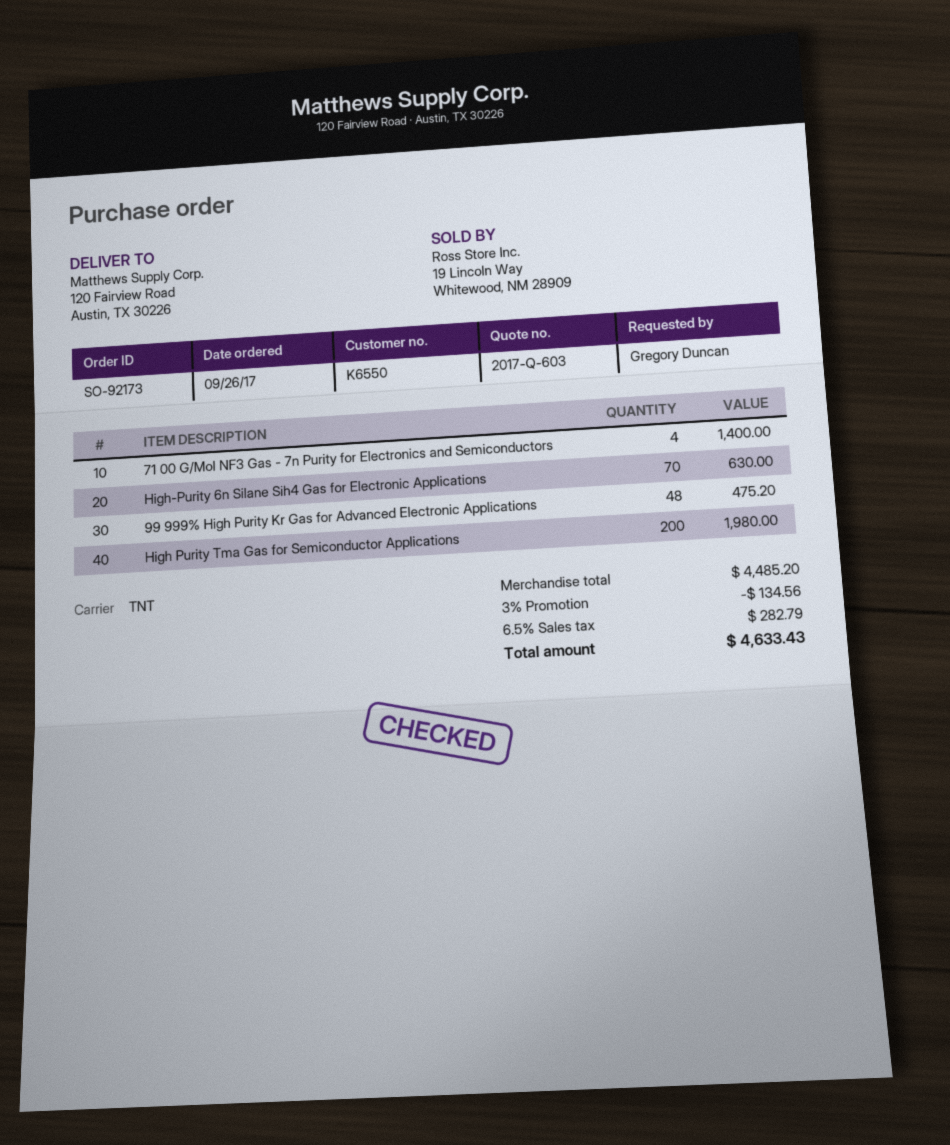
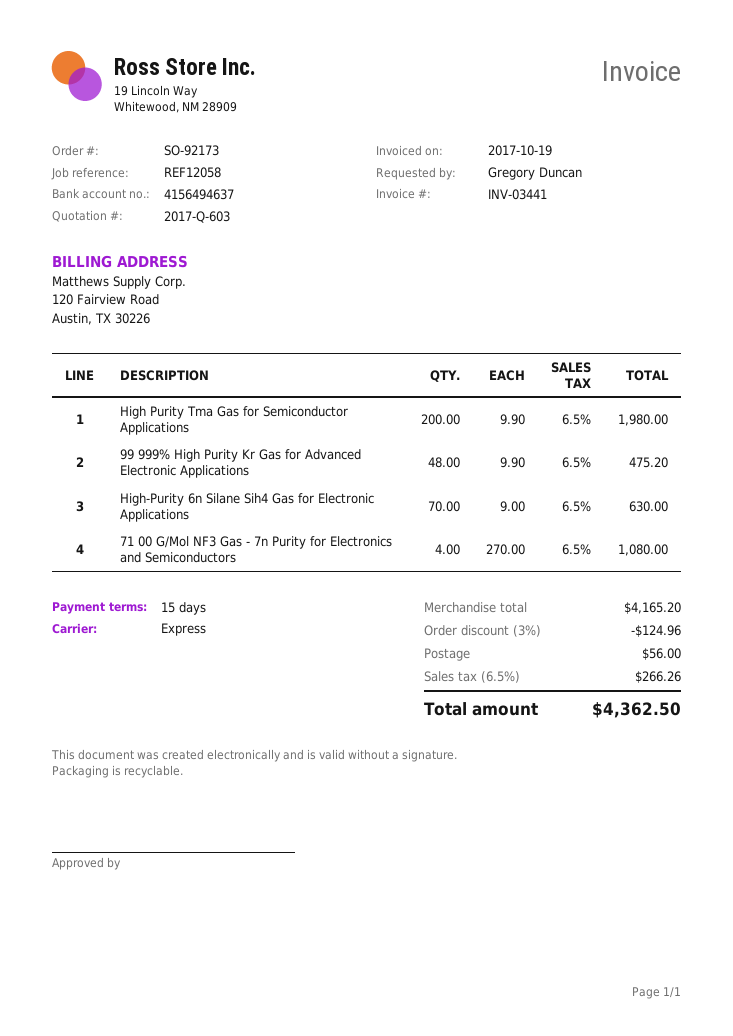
shipping method: TNT -> express
71 00 G/Mol NF3 Gas - 7n Purity for Electronics and Semiconductors: 4 for 1400.00 -> 4 for 1080.00
subtotal: 4485.20 -> 4165.20
discount: 3% = 134.56 -> 3% = 124.96
shipping: none -> 56.00
tax: 6.5% = 282.79 -> 6.5% = 266.26
total: 4633.43 -> 4362.50

